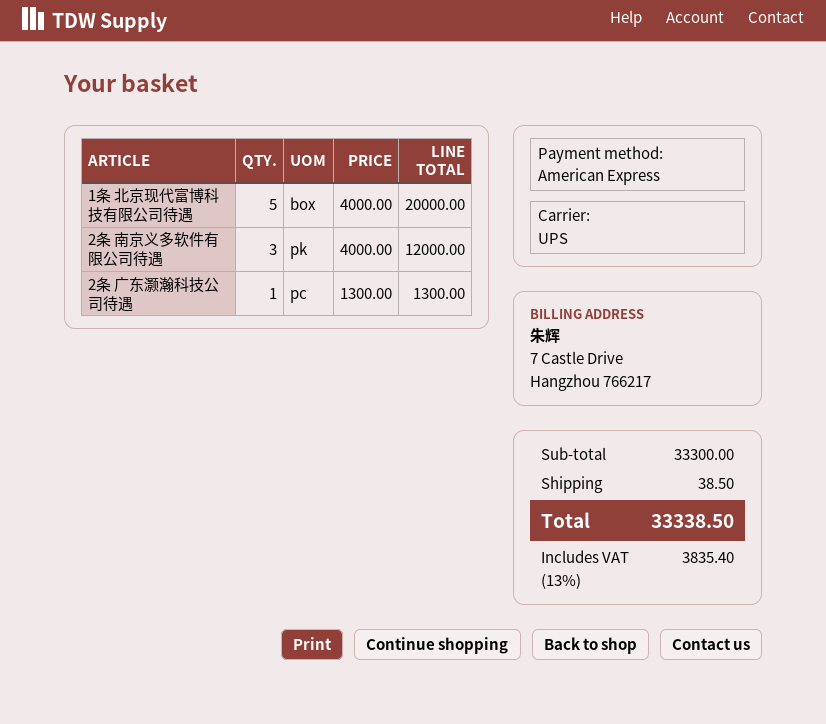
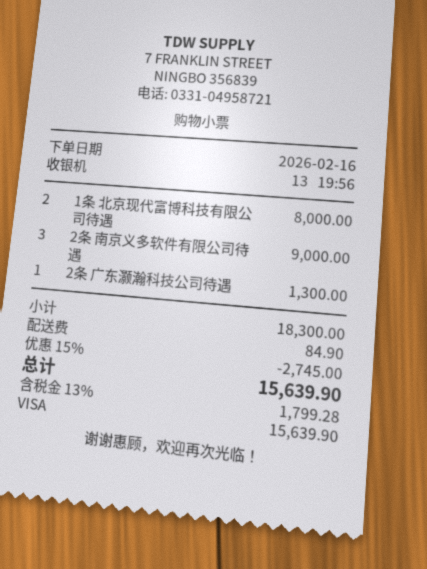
payment method: American Express -> Visa
1条 北京现代富博科技有限公司待遇: 5 for 20000.00 -> 2 for 8000.00
2条 南京义多软件有限公司待遇: 3 for 12000.00 -> 3 for 9000.00
subtotal: 33300.00 -> 18300.00
discount: none -> 15% = 2745.00
shipping: 38.50 -> 84.90
tax: 13% = 3835.40 -> 13% = 1799.28
total: 33338.50 -> 15639.90

